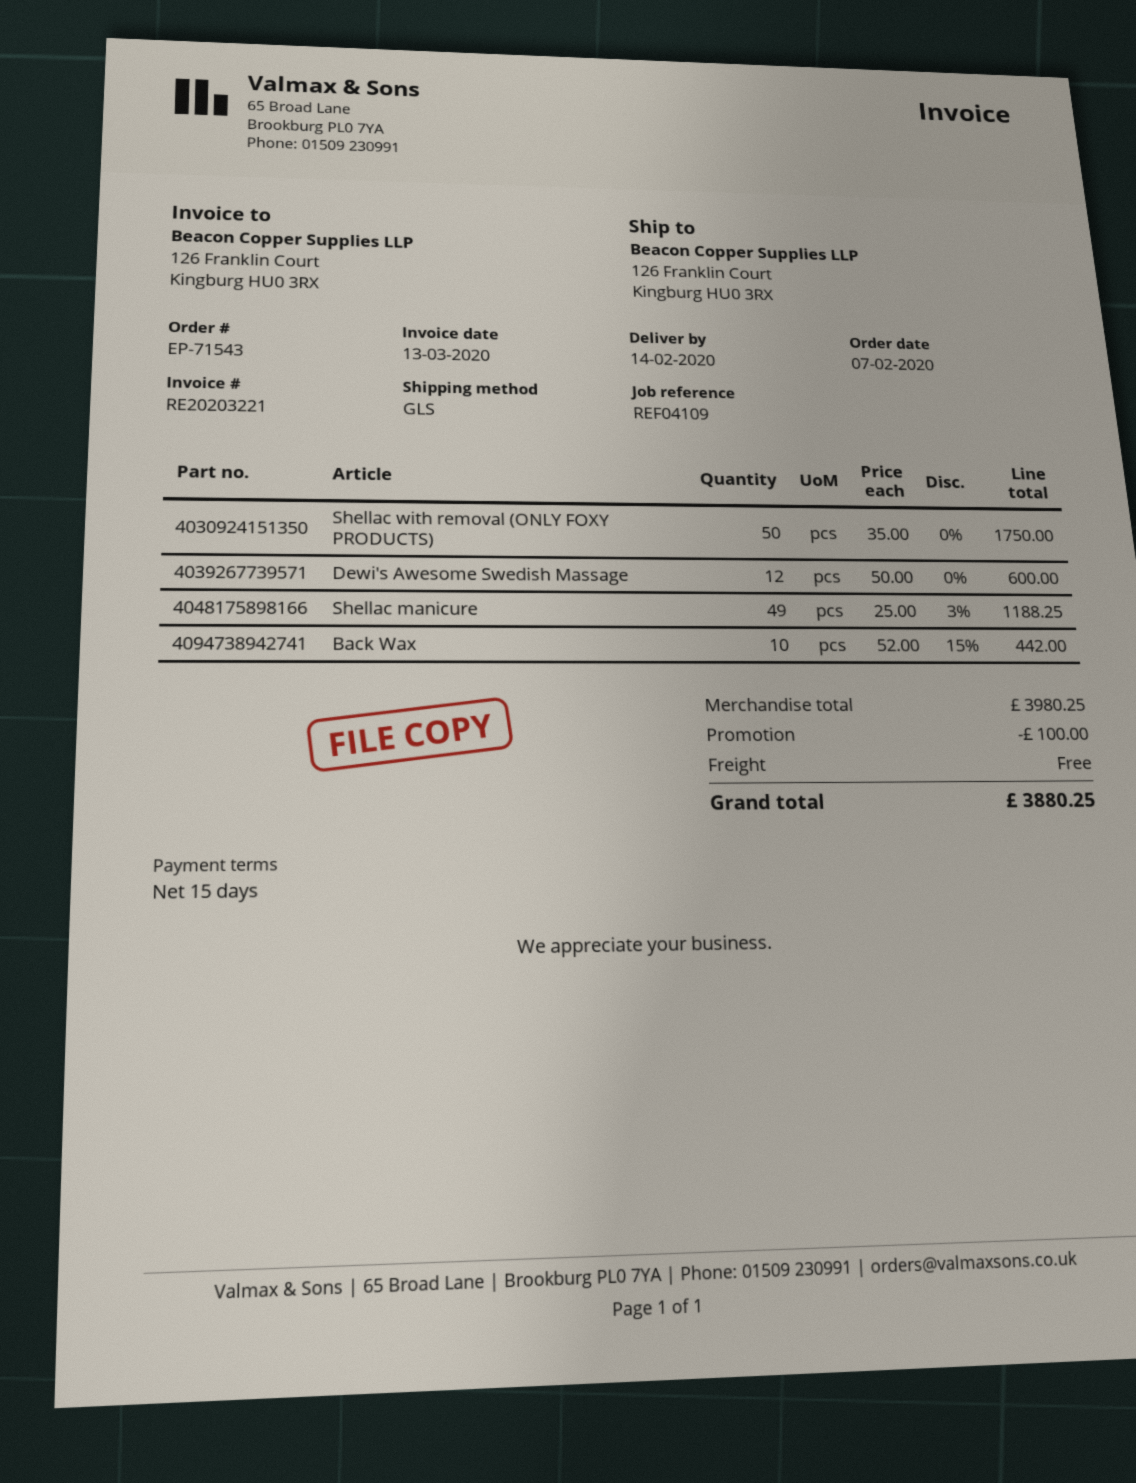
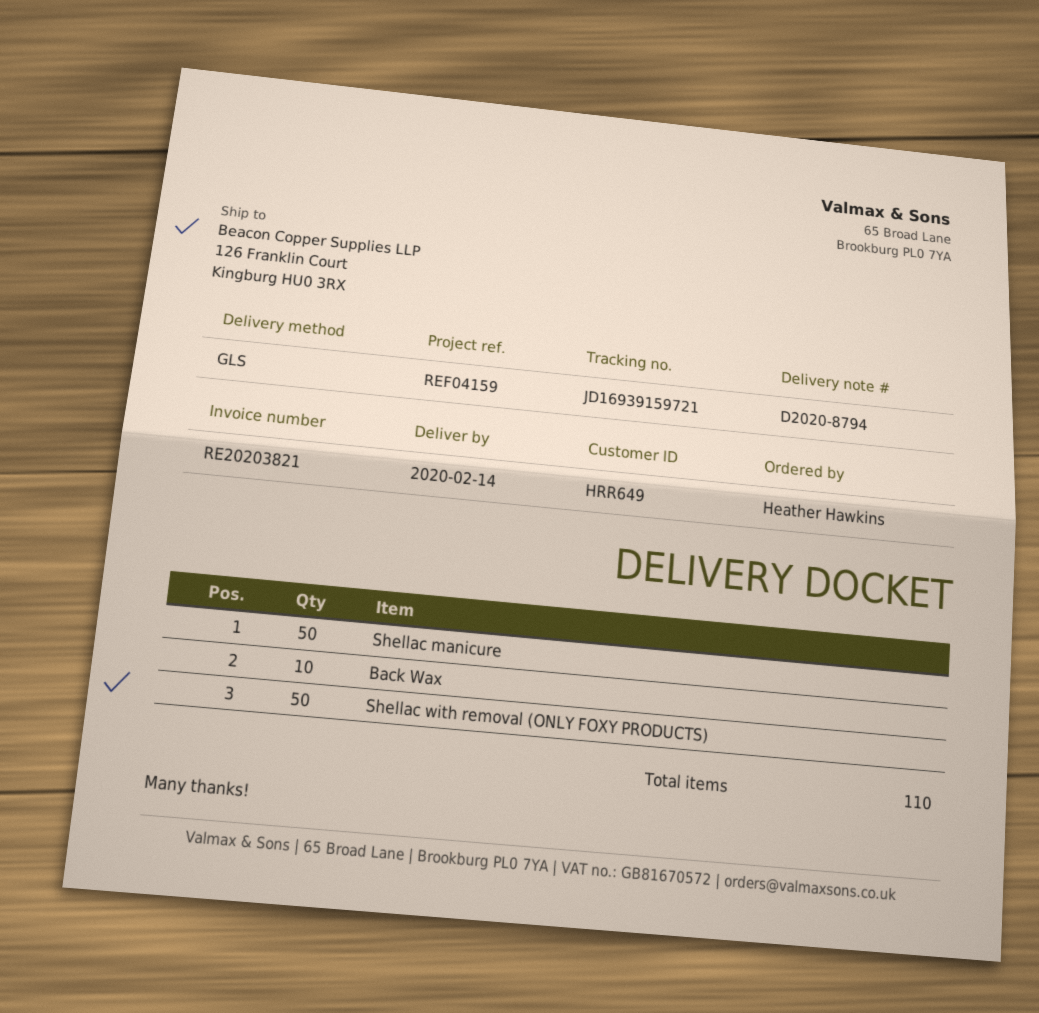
invoice number: RE20203221 -> RE20203821
reference: REF04109 -> REF04159
Dewi's Awesome Swedish Massage: 12 -> none
Shellac manicure: 49 -> 50

